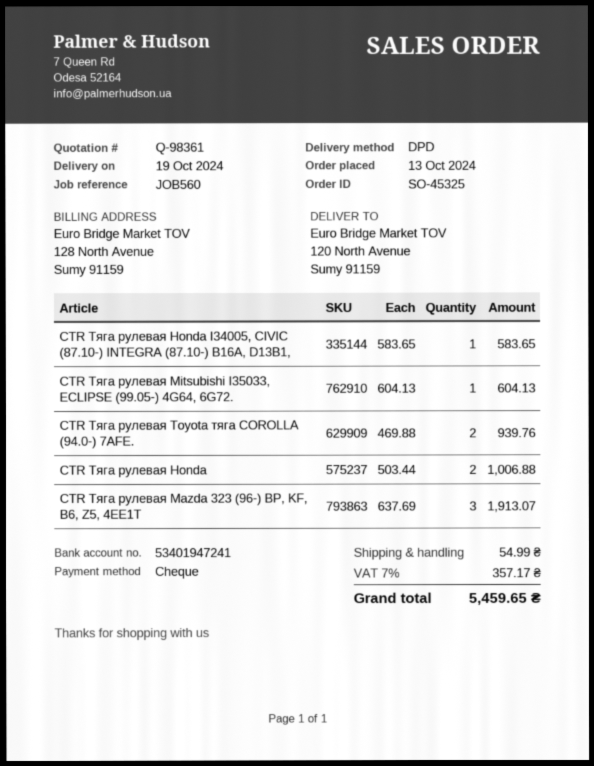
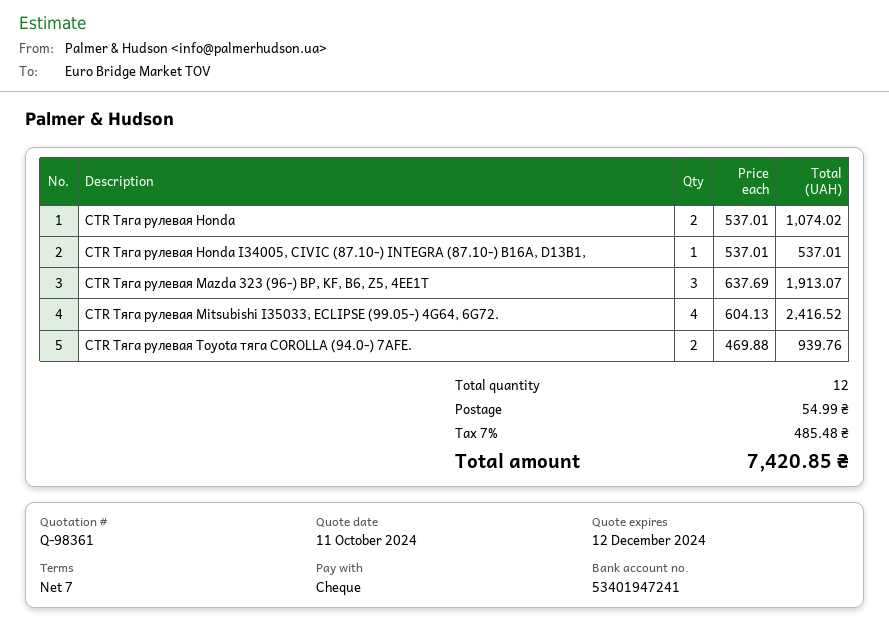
CTR Тяга рулевая Honda I34005, CIVIC (87.10-) INTEGRA (87.10-) B16A, D13B1,: 1 x 583.65 = 583.65 -> 1 x 537.01 = 537.01
CTR Тяга рулевая Mitsubishi I35033, ECLIPSE (99.05-) 4G64, 6G72.: 1 x 604.13 = 604.13 -> 4 x 604.13 = 2416.52
CTR Тяга рулевая Honda: 2 x 503.44 = 1006.88 -> 2 x 537.01 = 1074.02
tax: 7% = 357.17 -> 7% = 485.48
total: 5459.65 -> 7420.85

